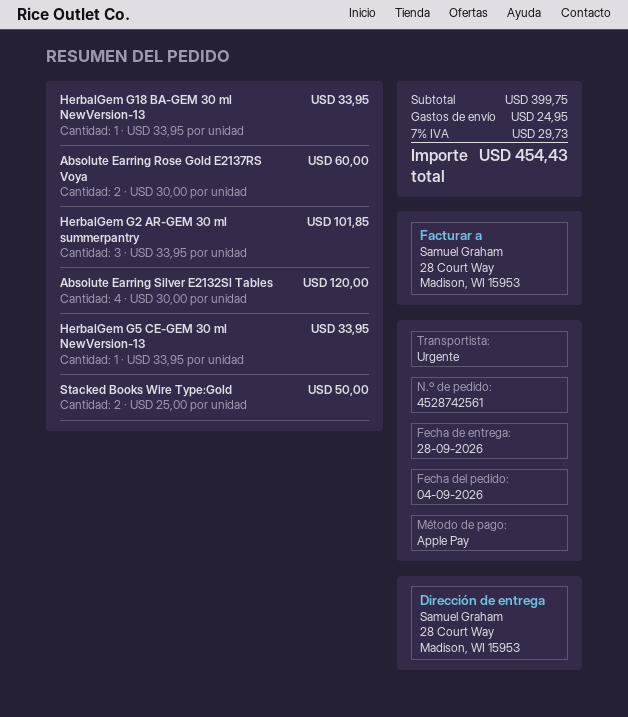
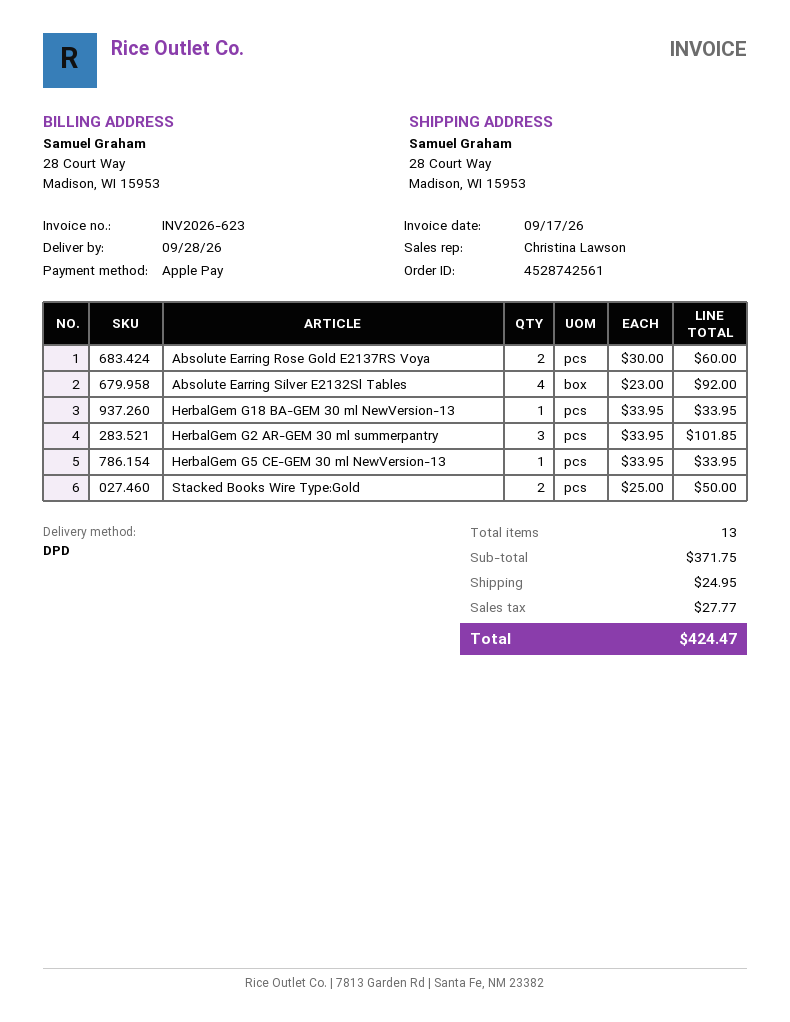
shipping method: express -> DPD
Absolute Earring Silver E2132Sl Tables: 4 x 30.00 = 120.00 -> 4 x 23.00 = 92.00
subtotal: 399.75 -> 371.75
tax: 29.73 -> 27.77
total: 454.43 -> 424.47

